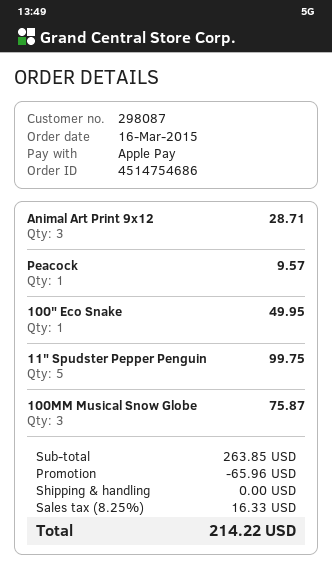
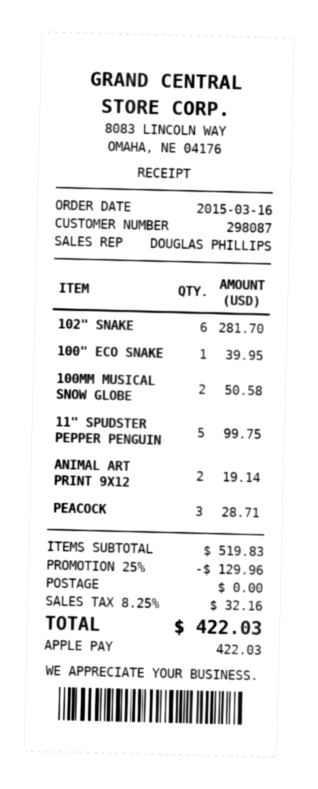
Animal Art Print 9x12: 3 for 28.71 -> 2 for 19.14
Peacock: 1 for 9.57 -> 3 for 28.71
100" Eco Snake: 1 for 49.95 -> 1 for 39.95
100MM Musical Snow Globe: 3 for 75.87 -> 2 for 50.58
102" SNAKE: none -> 6 for 281.70
subtotal: 263.85 -> 519.83
discount: 65.96 -> 129.96
tax: 8.25% = 16.33 -> 8.25% = 32.16
total: 214.22 -> 422.03

